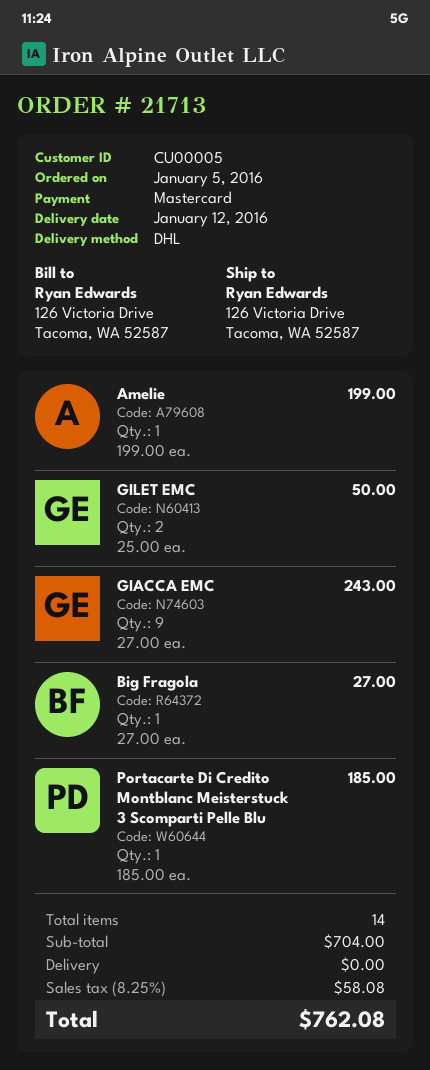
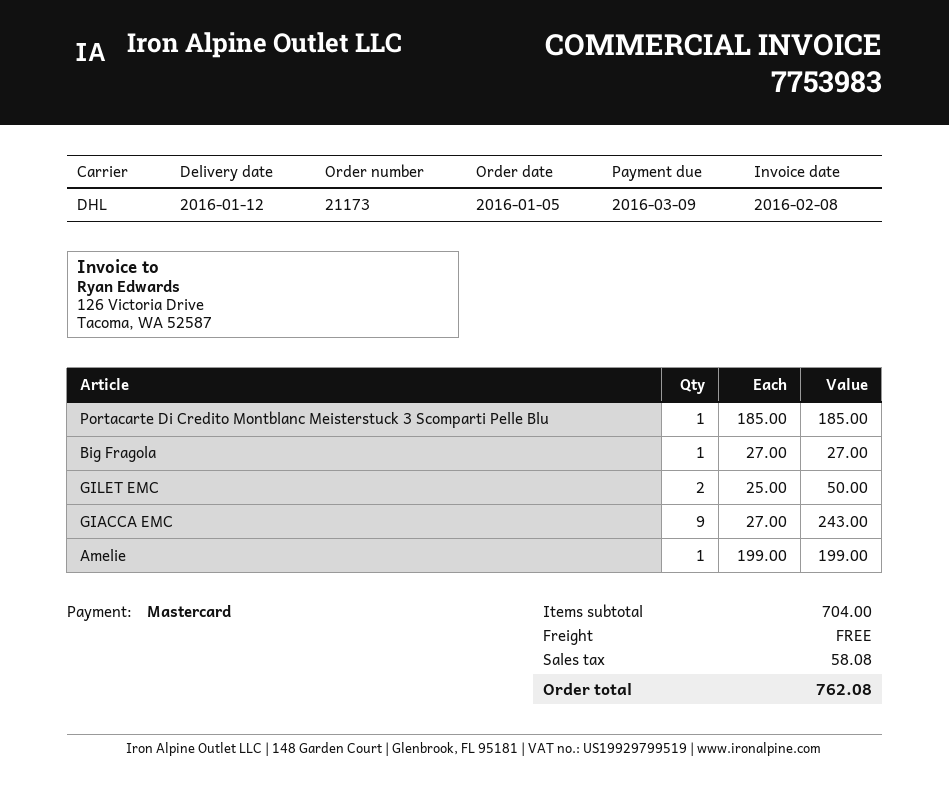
order number: 21713 -> 21173

